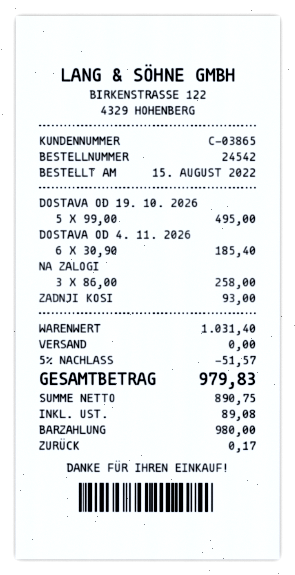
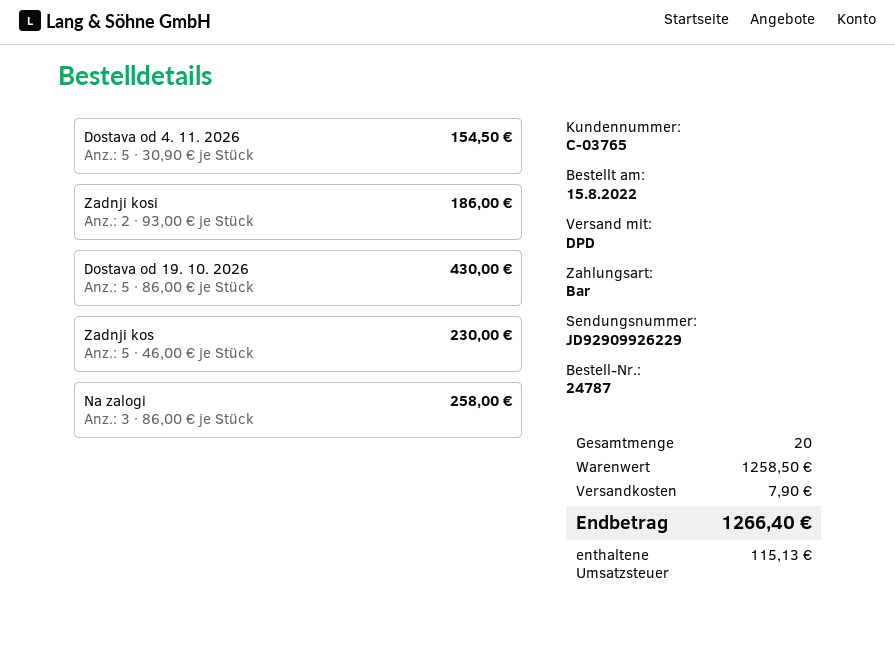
order number: 24542 -> 24787
customer number: C-03865 -> C-03765
DOSTAVA OD 19. 10. 2026: 5 x 99.00 = 495.00 -> 5 x 86.00 = 430.00
DOSTAVA OD 4. 11. 2026: 6 x 30.90 = 185.40 -> 5 x 30.90 = 154.50
ZADNJI KOSI: 1 x 93.00 = 93.00 -> 2 x 93.00 = 186.00
Zadnji kos: none -> 5 x 46.00 = 230.00
subtotal: 1031.40 -> 1258.50
discount: 5% = 51.57 -> none
shipping: 0.00 -> 7.90
tax: 89.08 -> 115.13
total: 979.83 -> 1266.40

